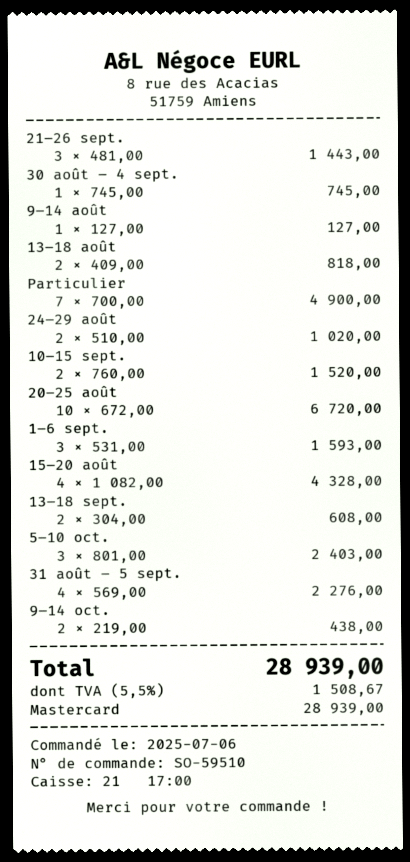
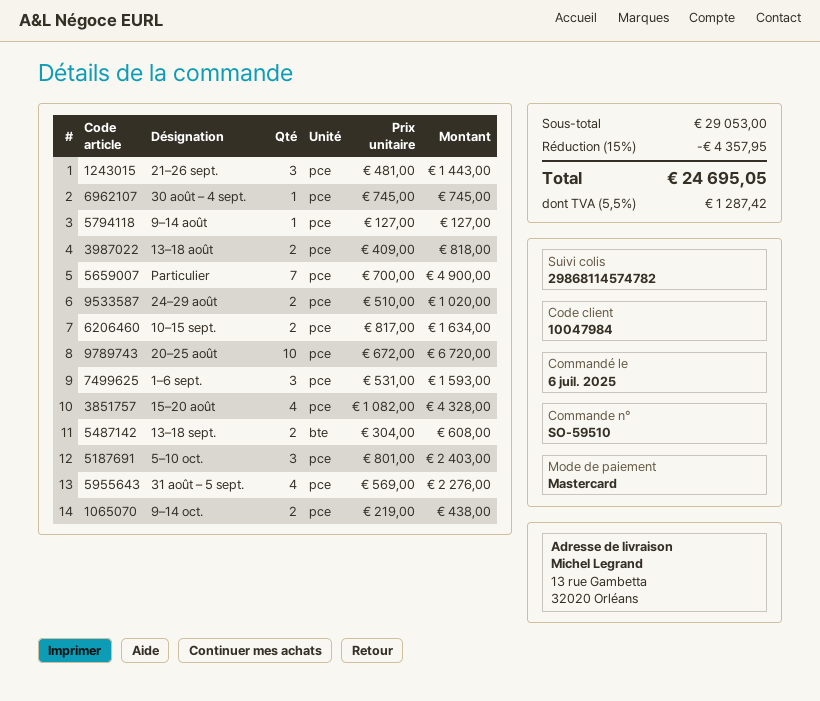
10–15 sept.: 2 x 760.00 = 1520.00 -> 2 x 817.00 = 1634.00
discount: none -> 15% = 4357.95
tax: 5.5% = 1508.67 -> 5.5% = 1287.42
total: 28939.00 -> 24695.05

